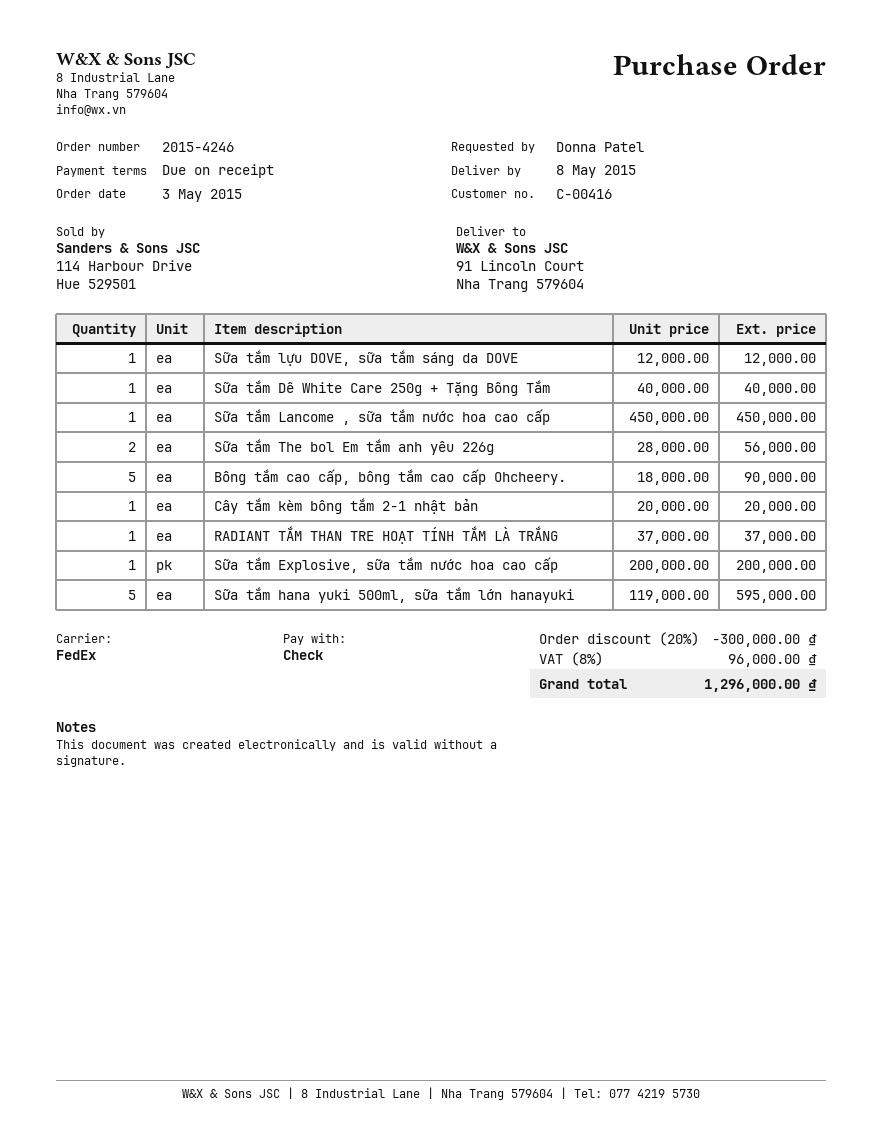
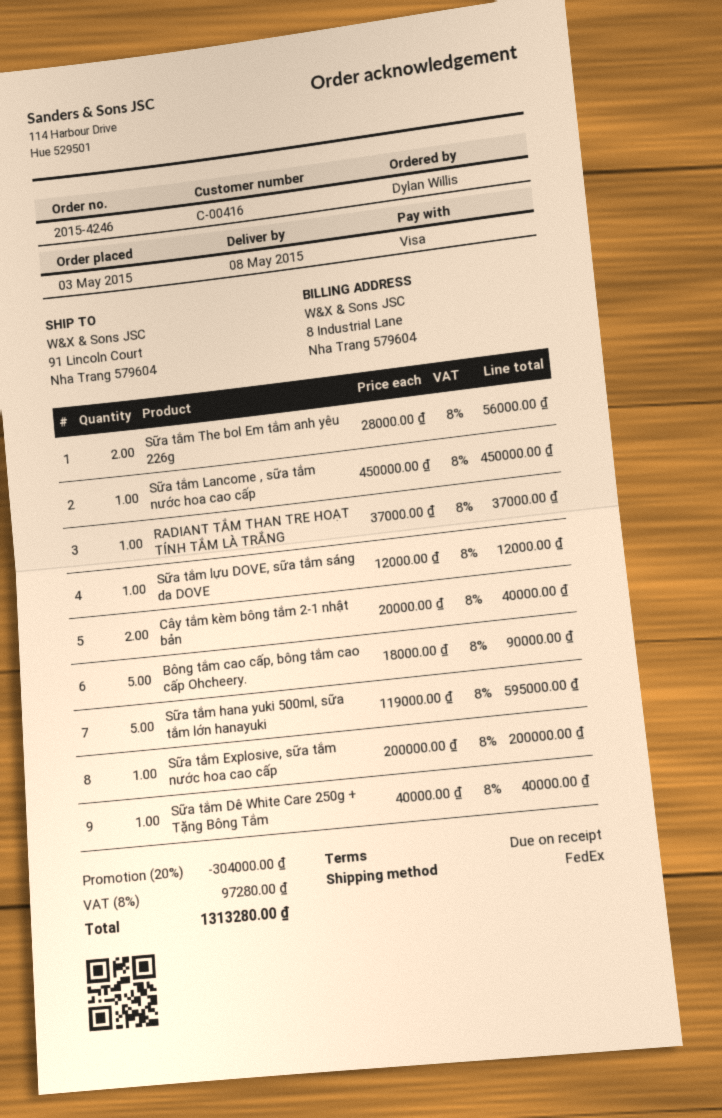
ordered by: Donna Patel -> Dylan Willis
payment method: cheque -> Visa
Cây tắm kèm bông tắm 2-1 nhật bản: 1 x 20000.00 = 20000.00 -> 2 x 20000.00 = 40000.00
discount: 20% = 300000.00 -> 20% = 304000.00
tax: 8% = 96000.00 -> 8% = 97280.00
total: 1296000.00 -> 1313280.00

